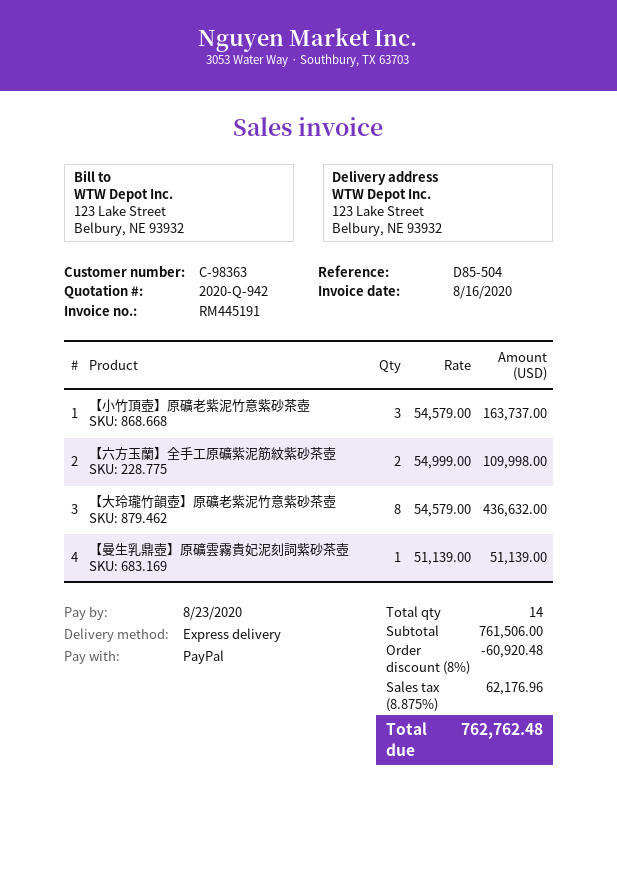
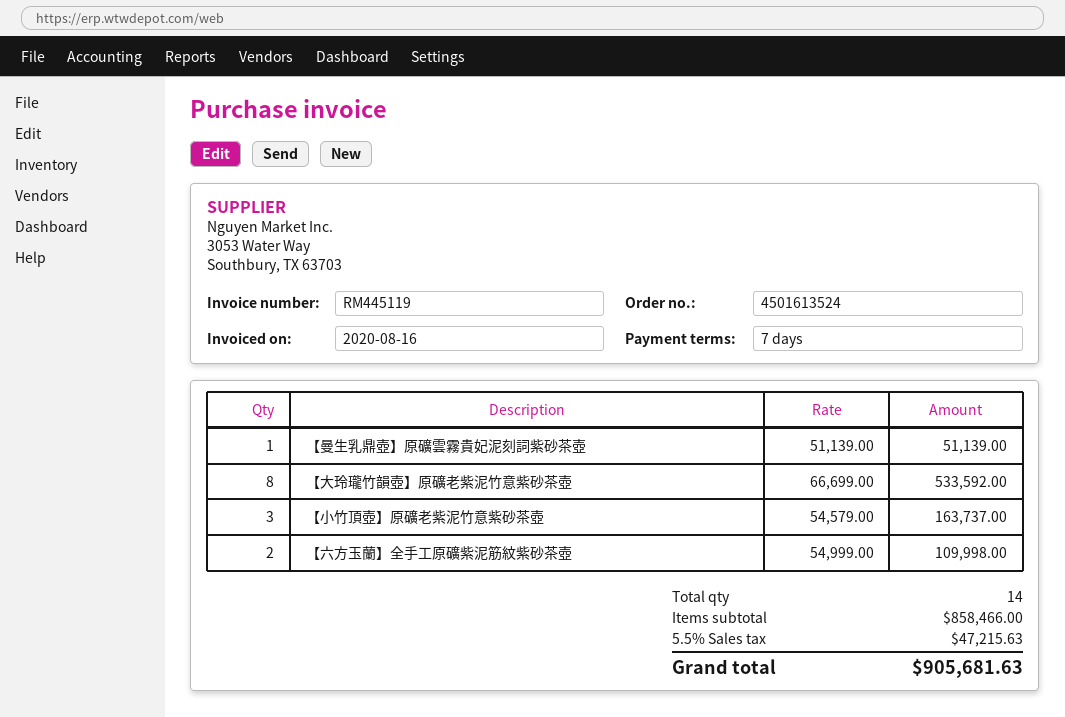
invoice number: RM445191 -> RM445119
【大玲瓏竹韻壺】原礦老紫泥竹意紫砂茶壺: 8 x 54579.00 = 436632.00 -> 8 x 66699.00 = 533592.00
subtotal: 761506.00 -> 858466.00
discount: 8% = 60920.48 -> none
tax: 8.875% = 62176.96 -> 5.5% = 47215.63
total: 762762.48 -> 905681.63

